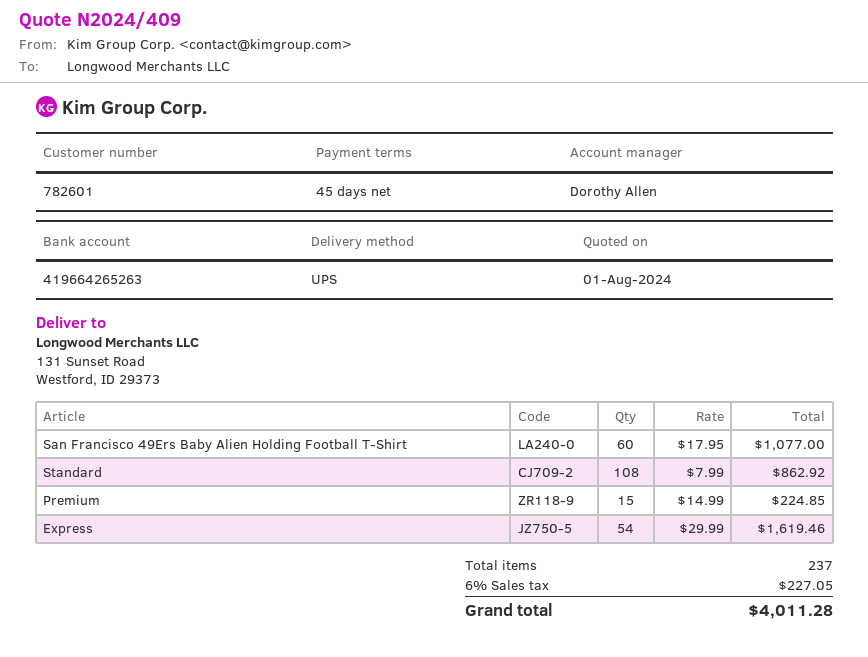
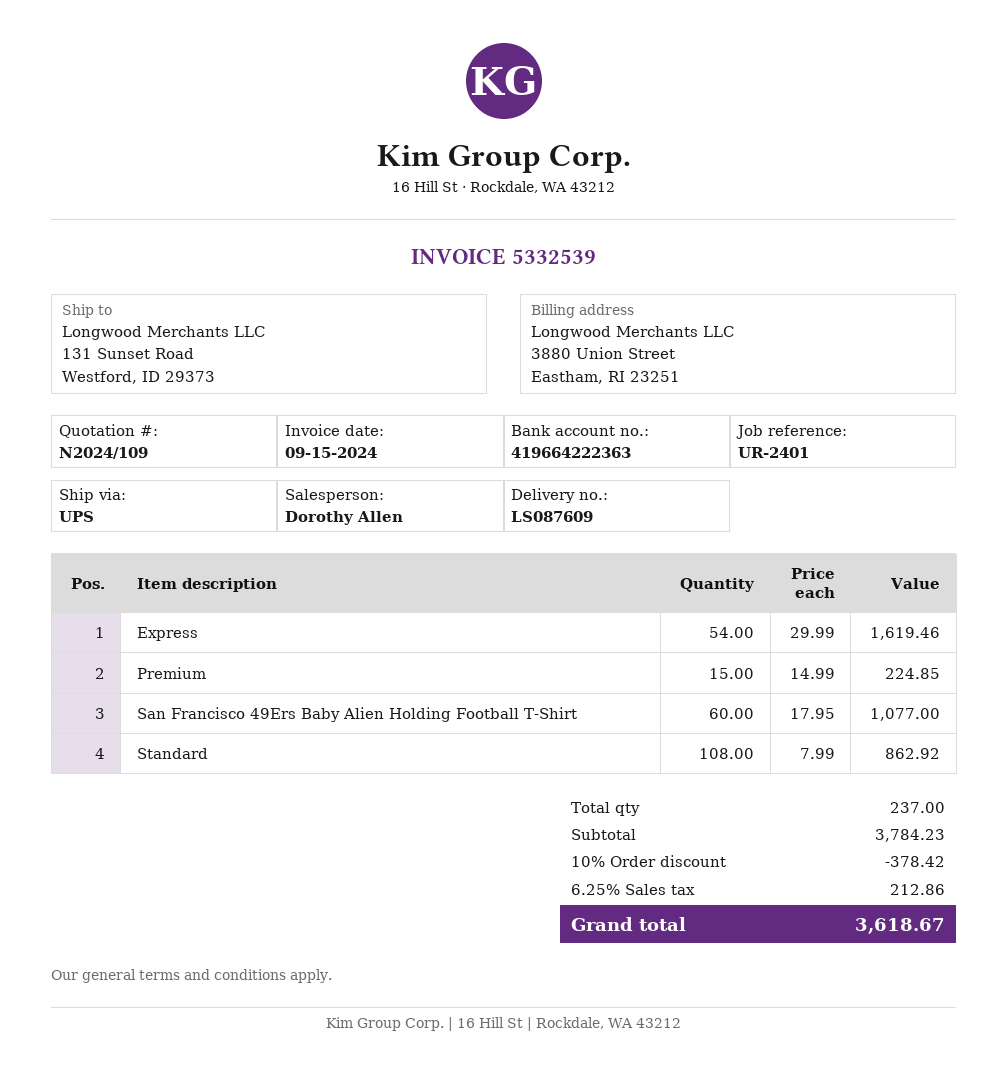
quote number: N2024/409 -> N2024/109
bank account: 419664265263 -> 419664222363
discount: none -> 10% = 378.42
tax: 6% = 227.05 -> 6.25% = 212.86
total: 4011.28 -> 3618.67

